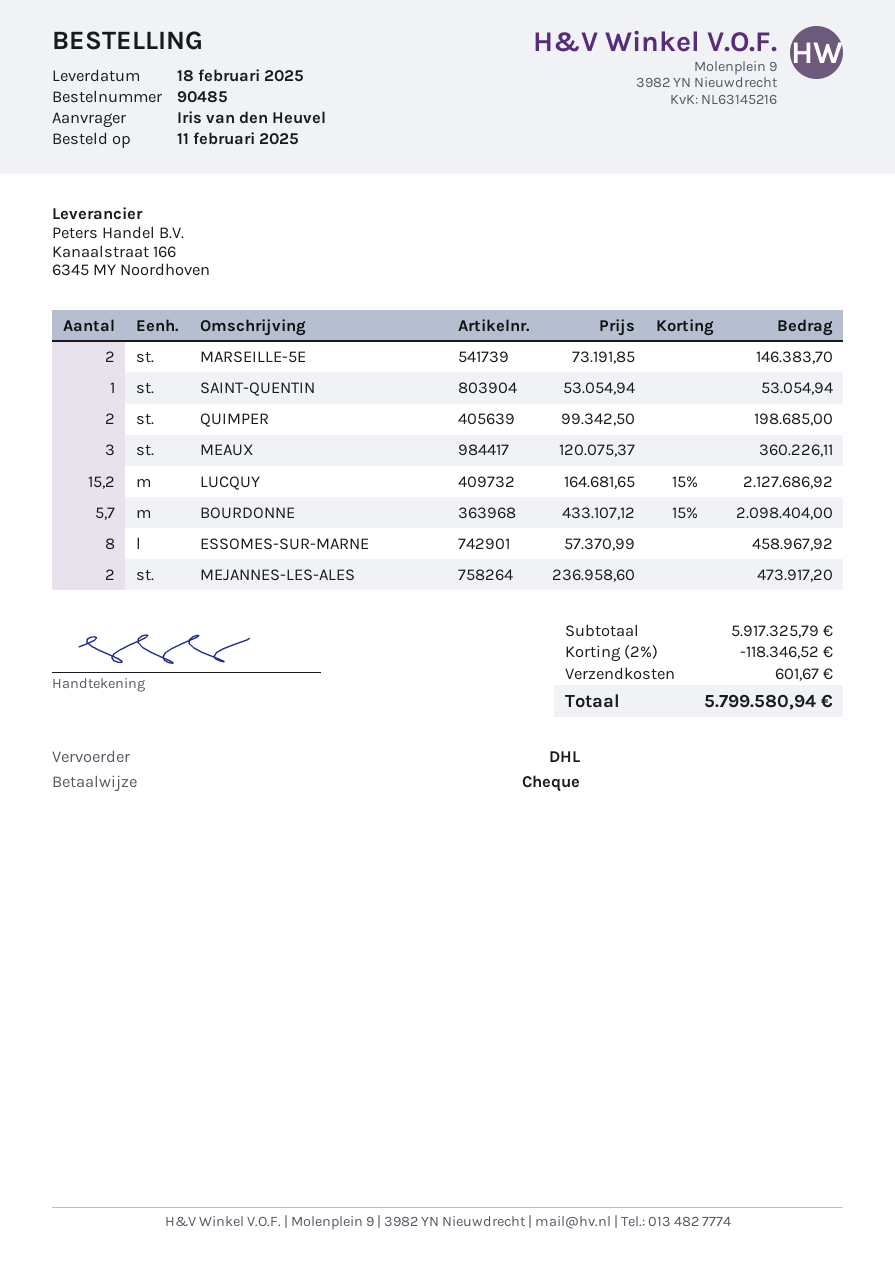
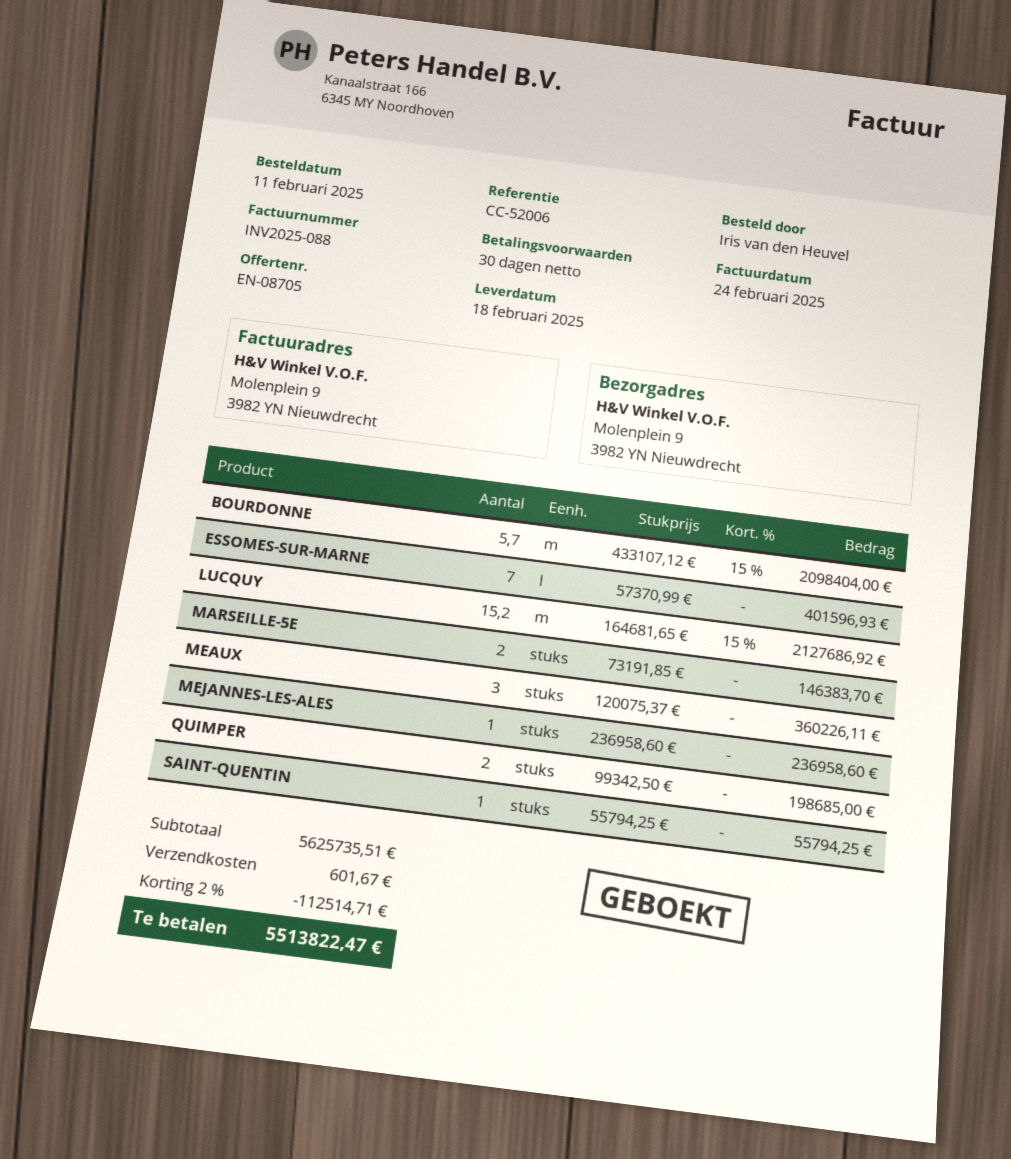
SAINT-QUENTIN: 1 x 53054.94 = 53054.94 -> 1 x 55794.25 = 55794.25
ESSOMES-SUR-MARNE: 8 x 57370.99 = 458967.92 -> 7 x 57370.99 = 401596.93
MEJANNES-LES-ALES: 2 x 236958.60 = 473917.20 -> 1 x 236958.60 = 236958.60
subtotal: 5917325.79 -> 5625735.51
discount: 2% = 118346.52 -> 2% = 112514.71
total: 5799580.94 -> 5513822.47

